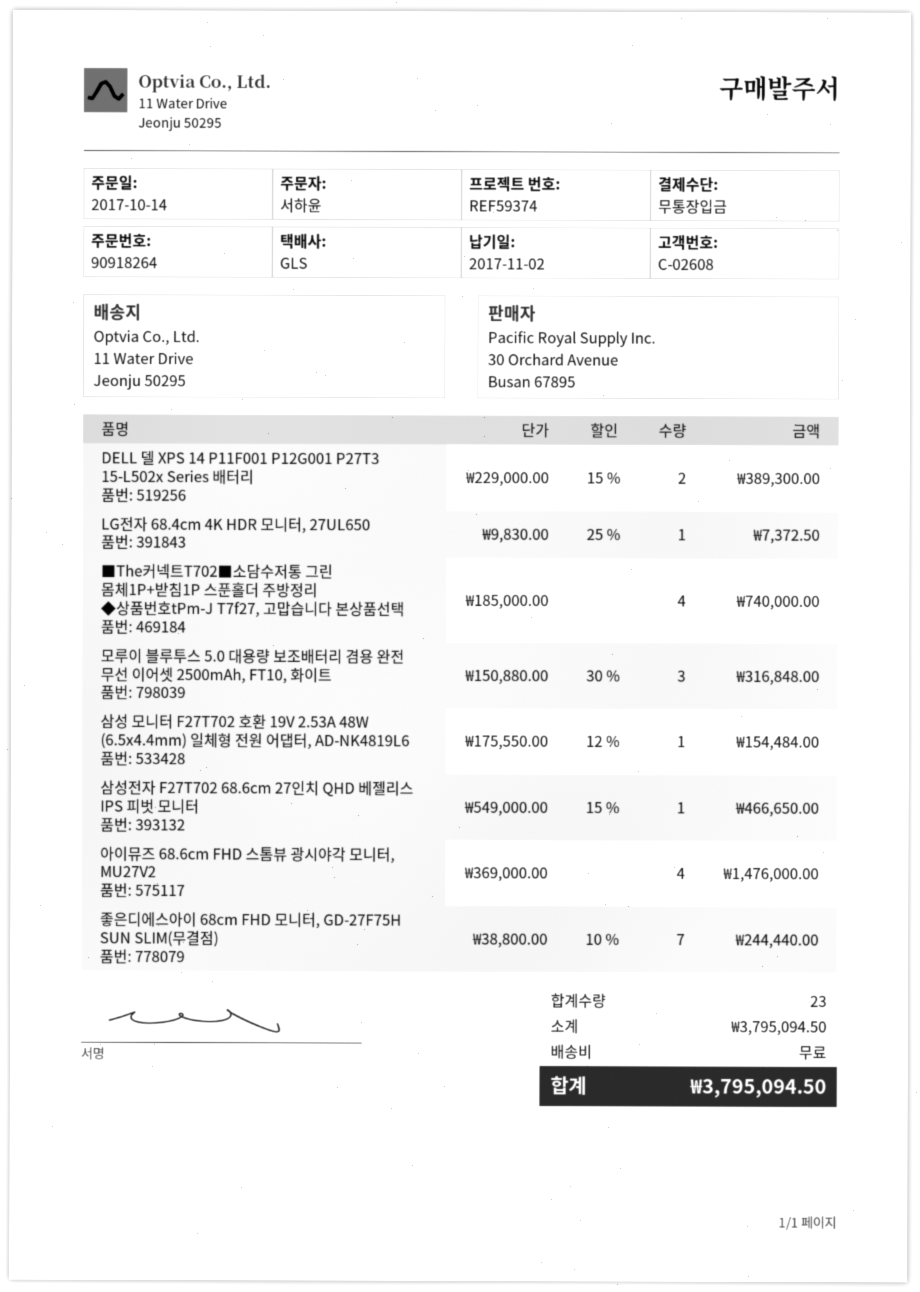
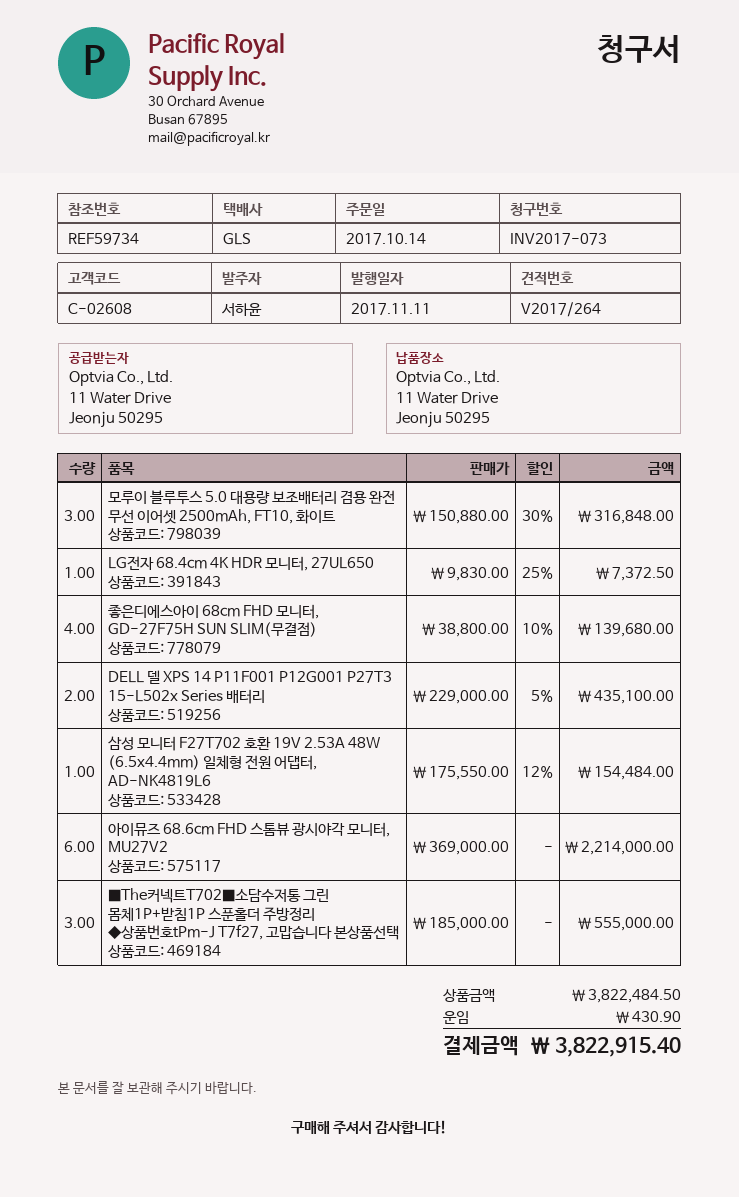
reference: REF59374 -> REF59734
DELL 델 XPS 14 P11F001 P12G001 P27T3 15-L502x Series 배터리: 2 x 229000.00 - 15% = 389300.00 -> 2 x 229000.00 - 5% = 435100.00
■The커넥트T702■소담수저통 그린 몸체1P+받침1P 스푼홀더 주방정리 ◆상품번호tPm-J T7f27, 고맙습니다 본상품선택: 4 x 185000.00 = 740000.00 -> 3 x 185000.00 = 555000.00
삼성전자 F27T702 68.6cm 27인치 QHD 베젤리스 IPS 피벗 모니터: 1 x 549000.00 - 15% = 466650.00 -> none
아이뮤즈 68.6cm FHD 스톰뷰 광시야각 모니터, MU27V2: 4 x 369000.00 = 1476000.00 -> 6 x 369000.00 = 2214000.00
좋은디에스아이 68cm FHD 모니터, GD-27F75H SUN SLIM(무결점): 7 x 38800.00 - 10% = 244440.00 -> 4 x 38800.00 - 10% = 139680.00
subtotal: 3795094.50 -> 3822484.50
shipping: 0.00 -> 430.90
total: 3795094.50 -> 3822915.40

